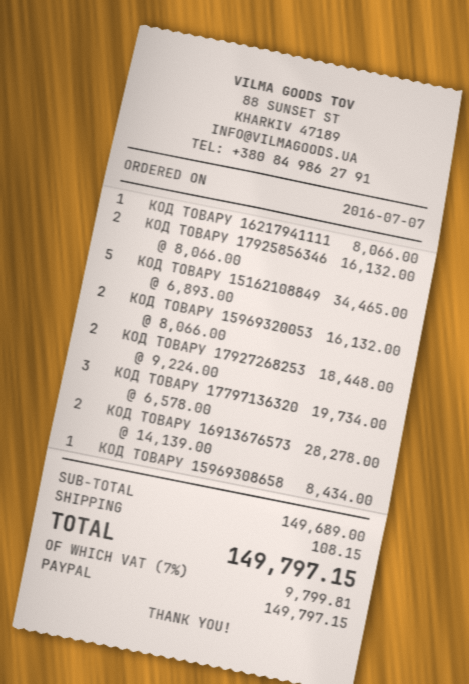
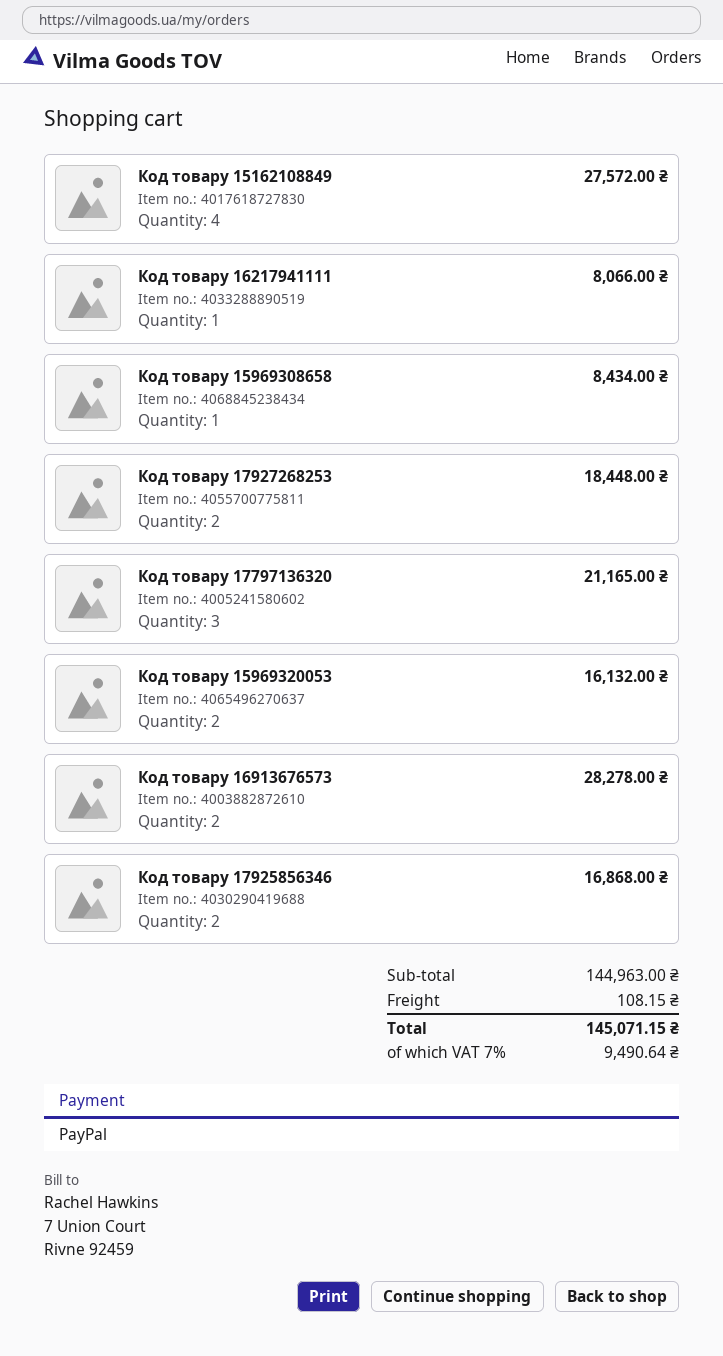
КОД ТОВАРУ 17925856346: 2 for 16132.00 -> 2 for 16868.00
КОД ТОВАРУ 15162108849: 5 for 34465.00 -> 4 for 27572.00
КОД ТОВАРУ 17797136320: 3 for 19734.00 -> 3 for 21165.00
subtotal: 149689.00 -> 144963.00
tax: 7% = 9799.81 -> 7% = 9490.64
total: 149797.15 -> 145071.15

